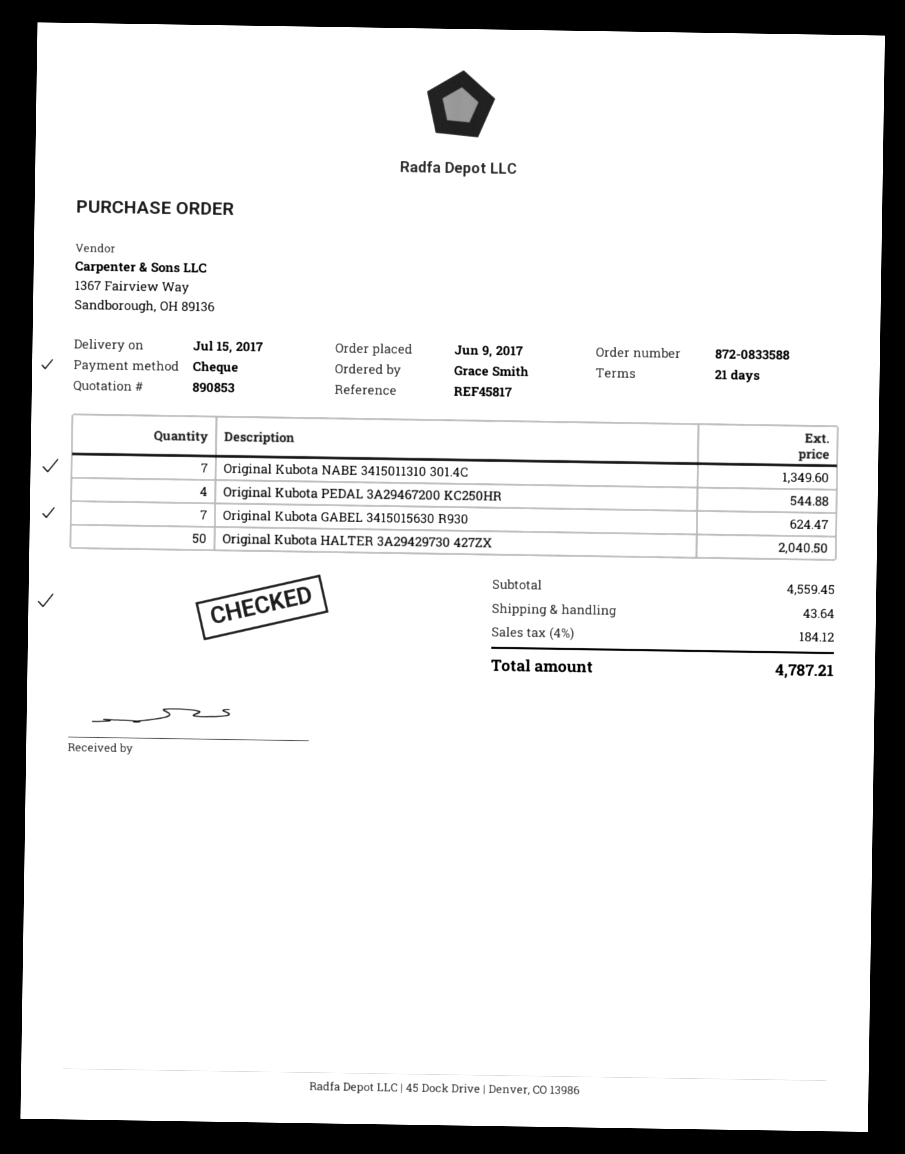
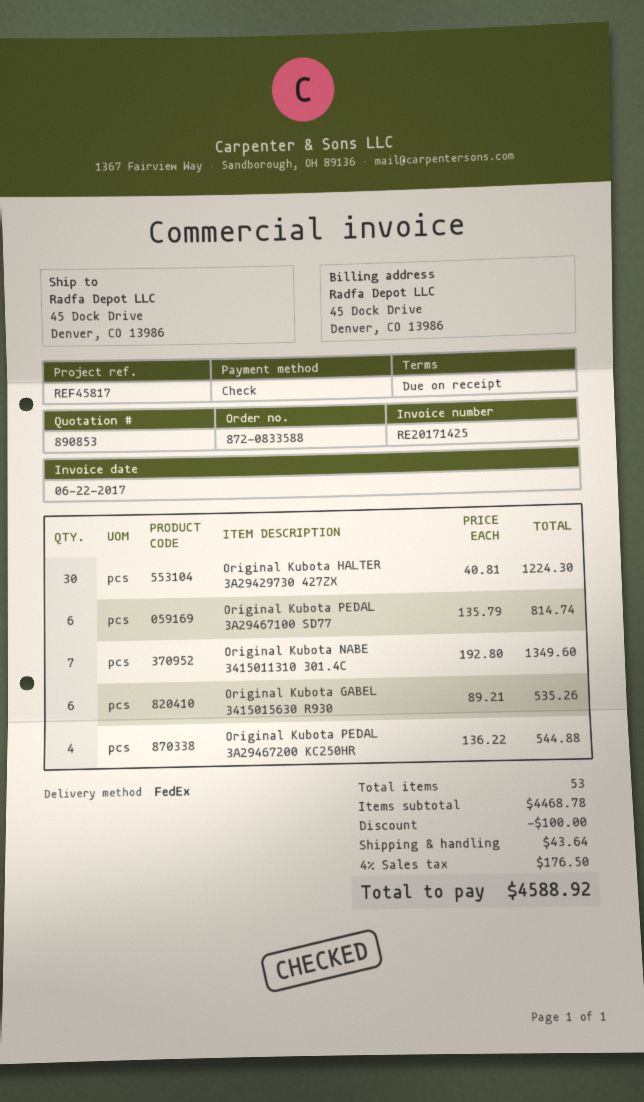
payment terms: 21 days -> on receipt
Original Kubota GABEL 3415015630 R930: 7 for 624.47 -> 6 for 535.26
Original Kubota HALTER 3A29429730 427ZX: 50 for 2040.50 -> 30 for 1224.30
Original Kubota PEDAL 3A29467100 SD77: none -> 6 for 814.74
subtotal: 4559.45 -> 4468.78
discount: none -> 100.00
tax: 4% = 184.12 -> 4% = 176.50
total: 4787.21 -> 4588.92

